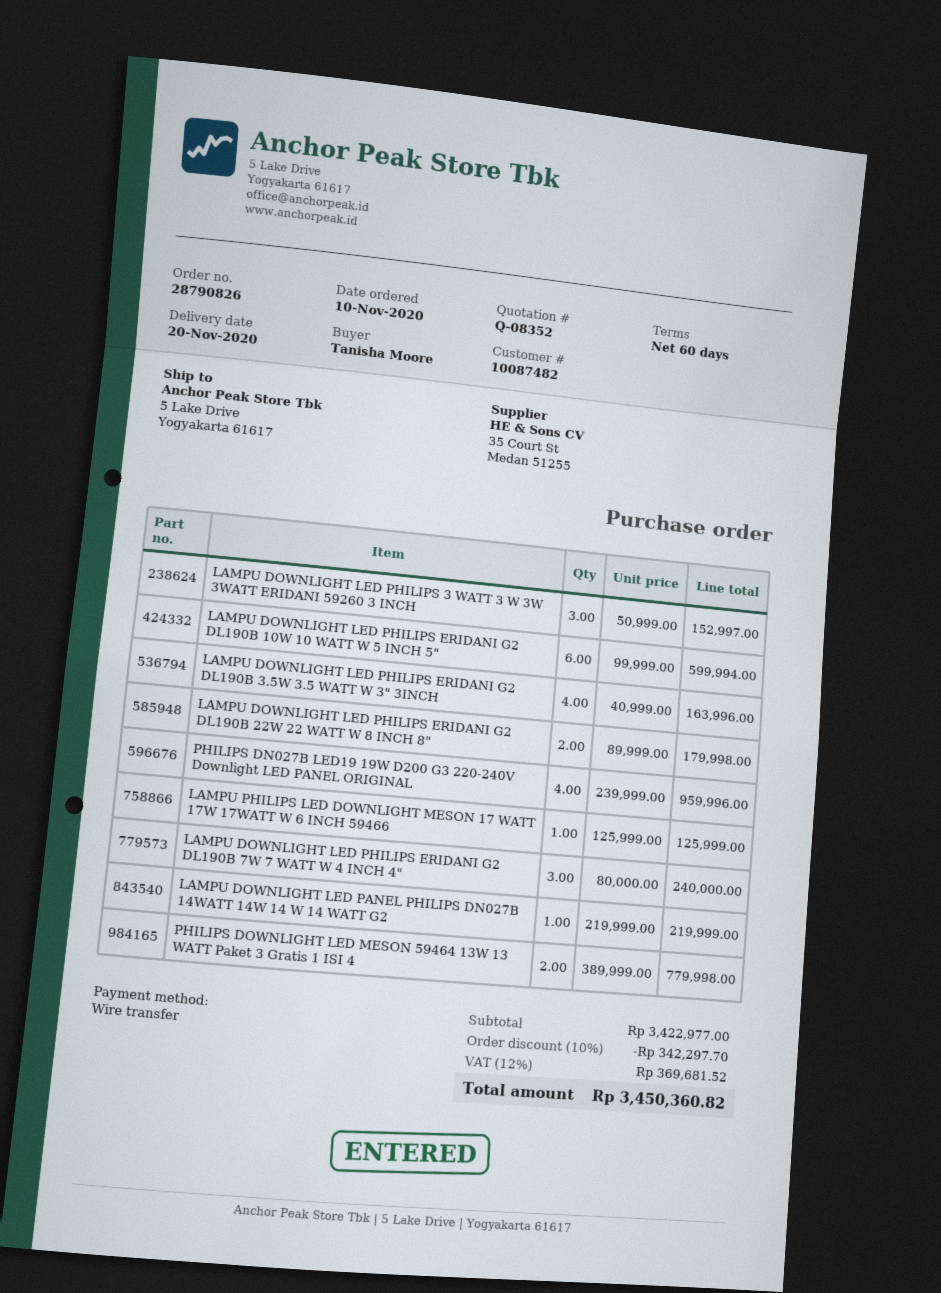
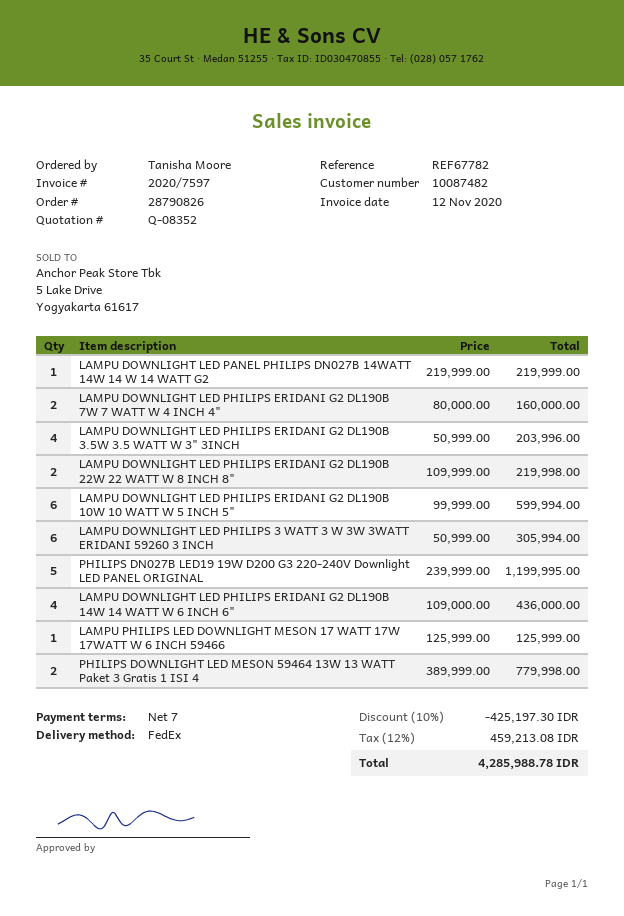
payment terms: 60 days -> 7 days
LAMPU DOWNLIGHT LED PHILIPS 3 WATT 3 W 3W 3WATT ERIDANI 59260 3 INCH: 3 x 50999.00 = 152997.00 -> 6 x 50999.00 = 305994.00
LAMPU DOWNLIGHT LED PHILIPS ERIDANI G2 DL190B 3.5W 3.5 WATT W 3" 3INCH: 4 x 40999.00 = 163996.00 -> 4 x 50999.00 = 203996.00
LAMPU DOWNLIGHT LED PHILIPS ERIDANI G2 DL190B 22W 22 WATT W 8 INCH 8": 2 x 89999.00 = 179998.00 -> 2 x 109999.00 = 219998.00
PHILIPS DN027B LED19 19W D200 G3 220-240V Downlight LED PANEL ORIGINAL: 4 x 239999.00 = 959996.00 -> 5 x 239999.00 = 1199995.00
LAMPU DOWNLIGHT LED PHILIPS ERIDANI G2 DL190B 7W 7 WATT W 4 INCH 4": 3 x 80000.00 = 240000.00 -> 2 x 80000.00 = 160000.00
LAMPU DOWNLIGHT LED PHILIPS ERIDANI G2 DL190B 14W 14 WATT W 6 INCH 6": none -> 4 x 109000.00 = 436000.00
discount: 10% = 342297.70 -> 10% = 425197.30
tax: 12% = 369681.52 -> 12% = 459213.08
total: 3450360.82 -> 4285988.78

